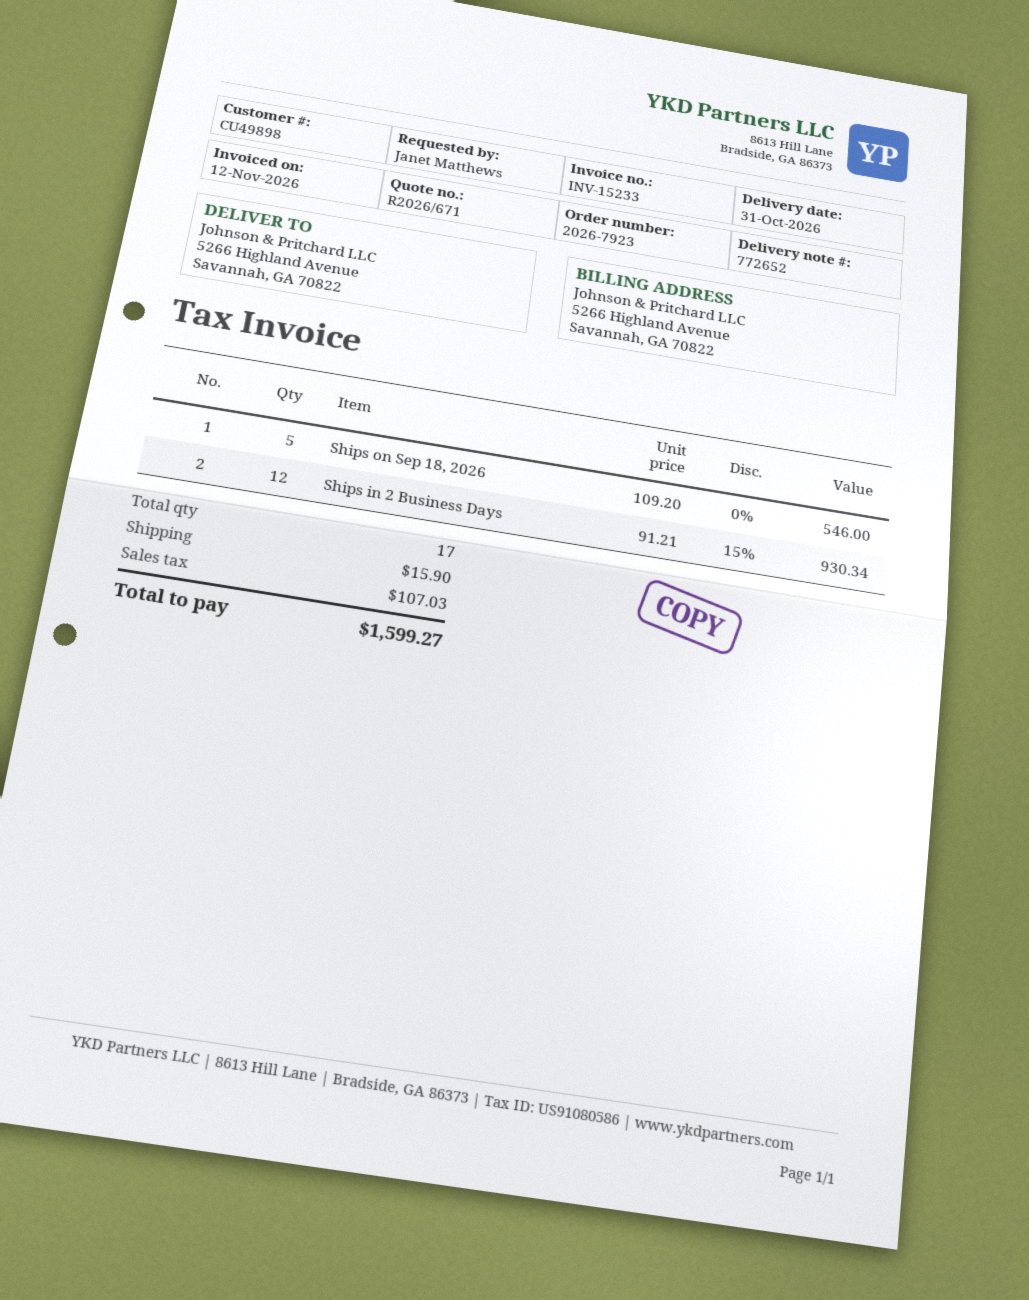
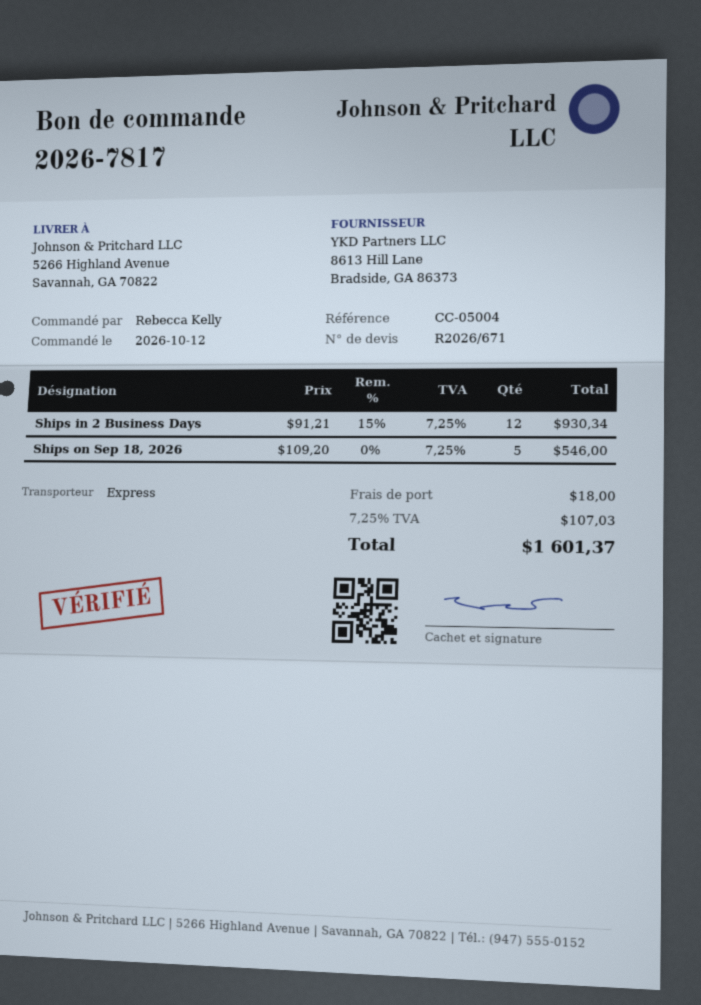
order number: 2026-7923 -> 2026-7817
ordered by: Janet Matthews -> Rebecca Kelly
shipping: 15.90 -> 18.00
total: 1599.27 -> 1601.37

